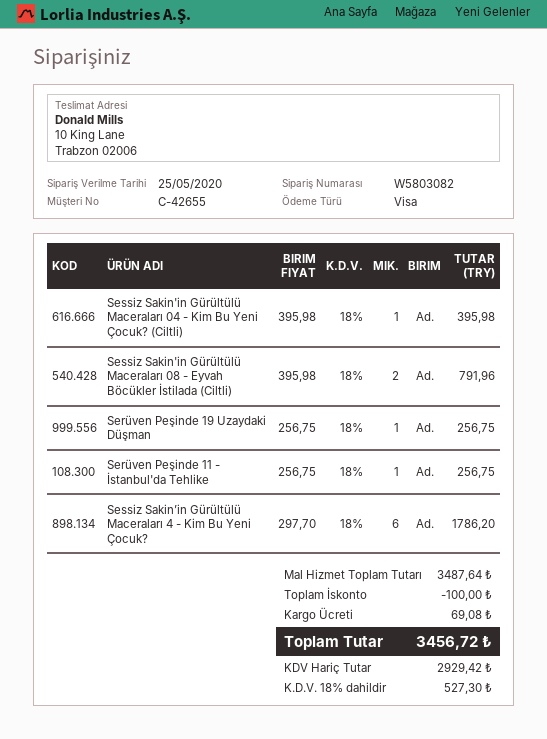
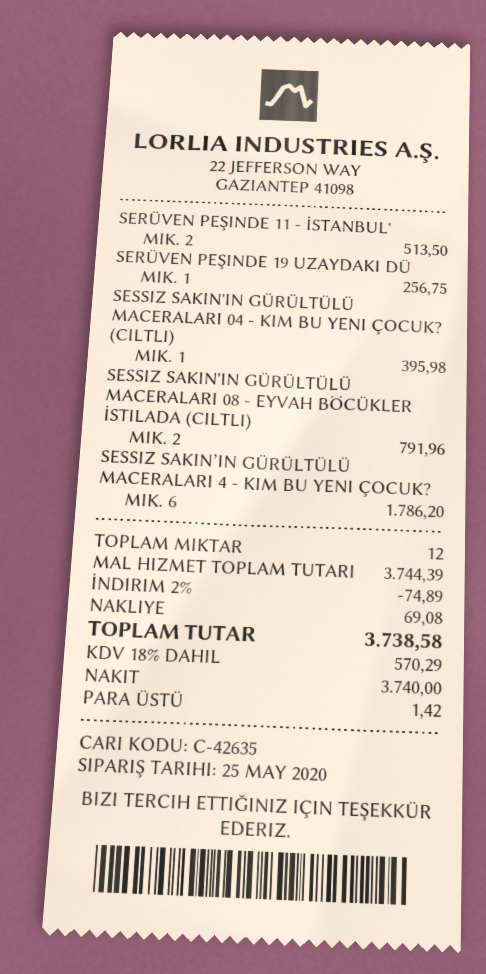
customer number: C-42655 -> C-42635
payment method: Visa -> cash
Serüven Peşinde 11 - İstanbul'da Tehlike: 1 for 256.75 -> 2 for 513.50
subtotal: 3487.64 -> 3744.39
discount: 100.00 -> 74.89
tax: 18% = 527.30 -> 18% = 570.29
total: 3456.72 -> 3738.58

